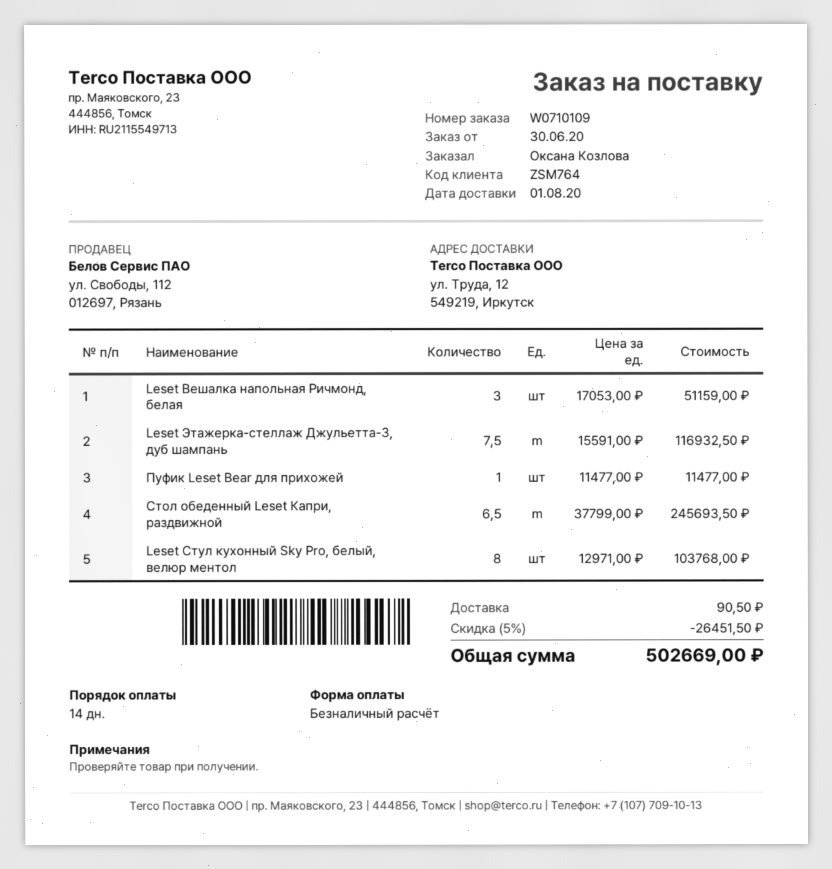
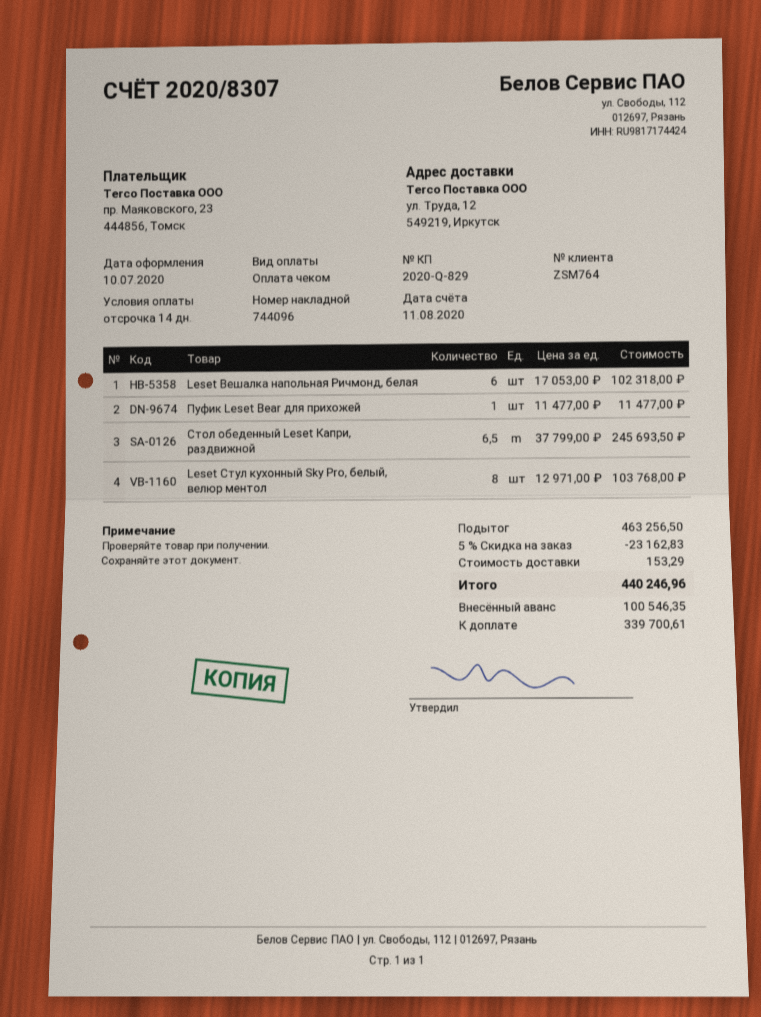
order date: 2020-06-30 -> 2020-07-10
payment method: bank transfer -> cheque
Leset Вешалка напольная Ричмонд, белая: 3 x 17053.00 = 51159.00 -> 6 x 17053.00 = 102318.00
Leset Этажерка-стеллаж Джульетта-3, дуб шампань: 7.5 x 15591.00 = 116932.50 -> none
discount: 5% = 26451.50 -> 5% = 23162.83
shipping: 90.50 -> 153.29
total: 502669.00 -> 440246.96

